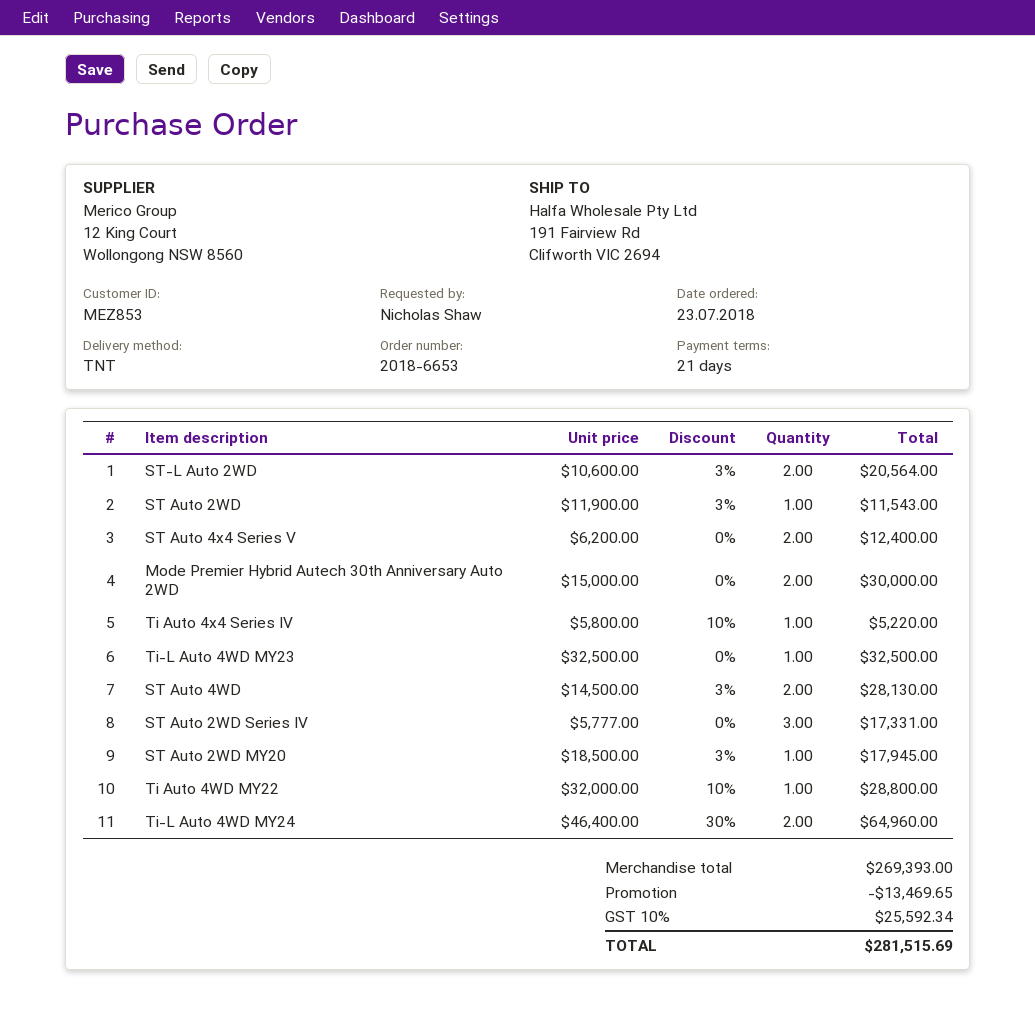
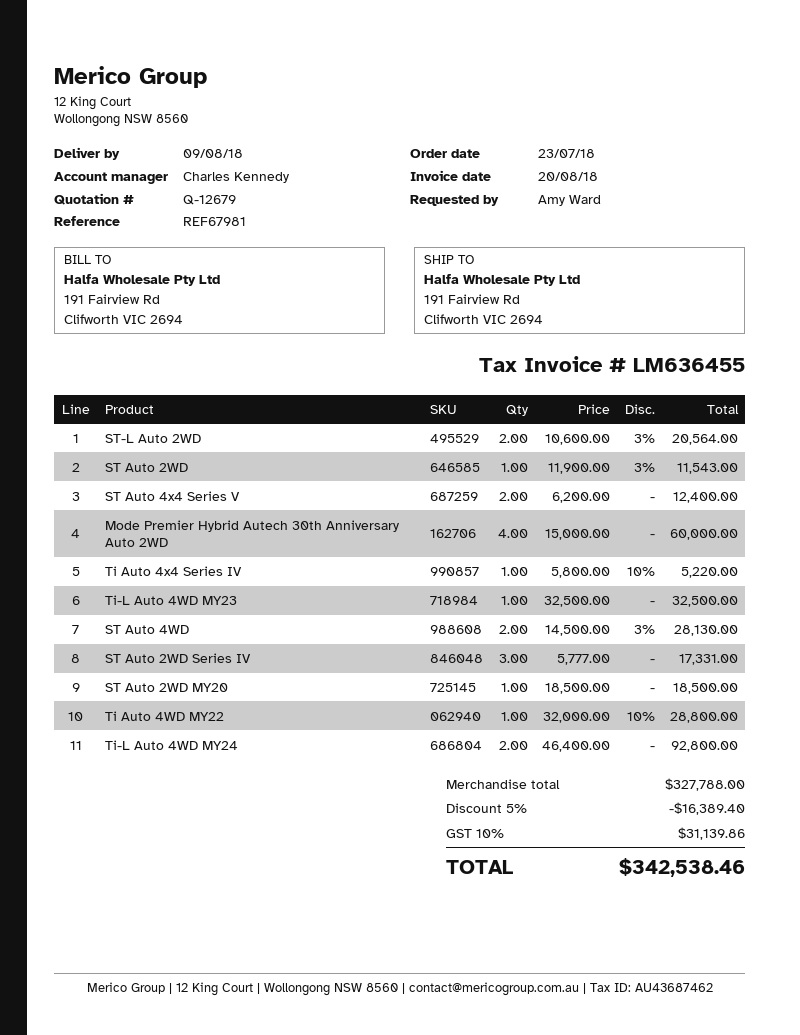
ordered by: Nicholas Shaw -> Amy Ward
Mode Premier Hybrid Autech 30th Anniversary Auto 2WD: 2 x 15000.00 = 30000.00 -> 4 x 15000.00 = 60000.00
ST Auto 2WD MY20: 1 x 18500.00 - 3% = 17945.00 -> 1 x 18500.00 = 18500.00
Ti-L Auto 4WD MY24: 2 x 46400.00 - 30% = 64960.00 -> 2 x 46400.00 = 92800.00
subtotal: 269393.00 -> 327788.00
discount: 13469.65 -> 16389.40
tax: 10% = 25592.34 -> 10% = 31139.86
total: 281515.69 -> 342538.46

